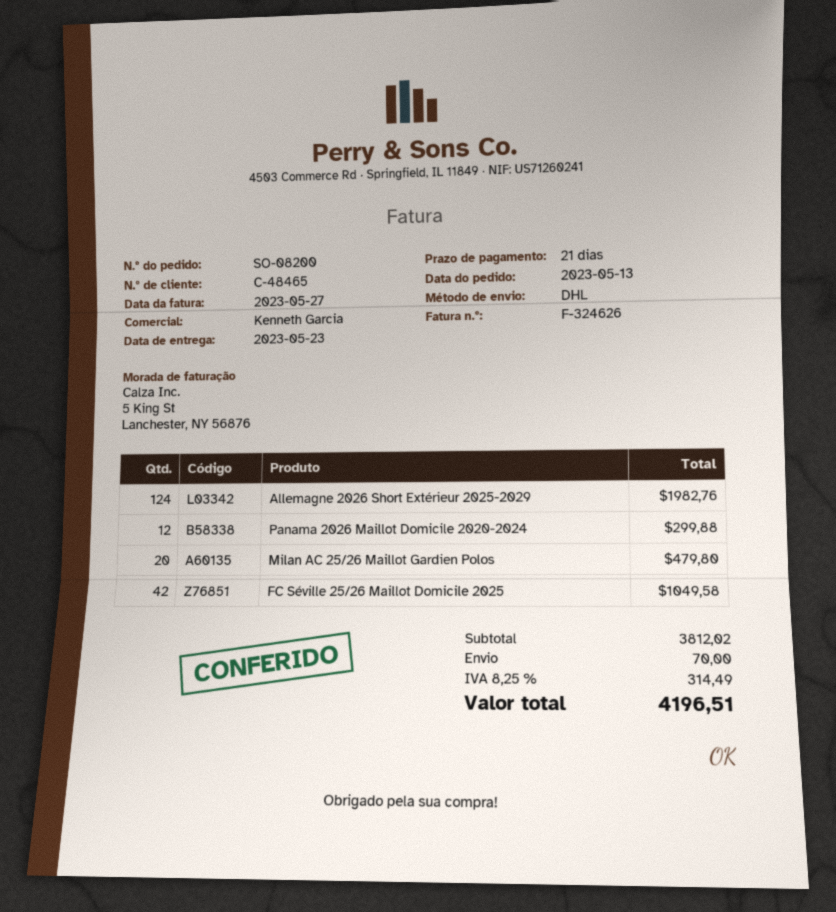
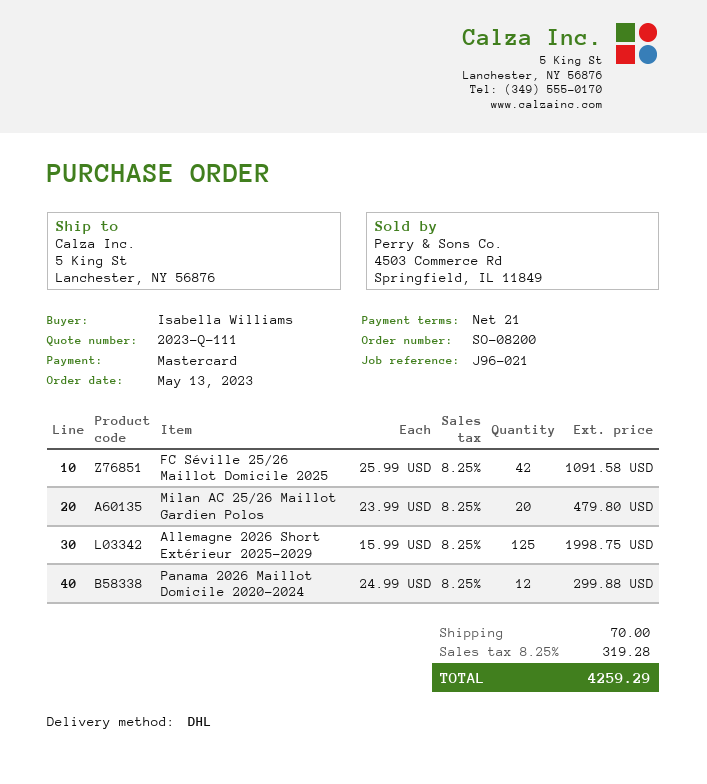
Allemagne 2026 Short Extérieur 2025-2029: 124 for 1982.76 -> 125 for 1998.75
FC Séville 25/26 Maillot Domicile 2025: 42 for 1049.58 -> 42 for 1091.58
tax: 8.25% = 314.49 -> 8.25% = 319.28
total: 4196.51 -> 4259.29

